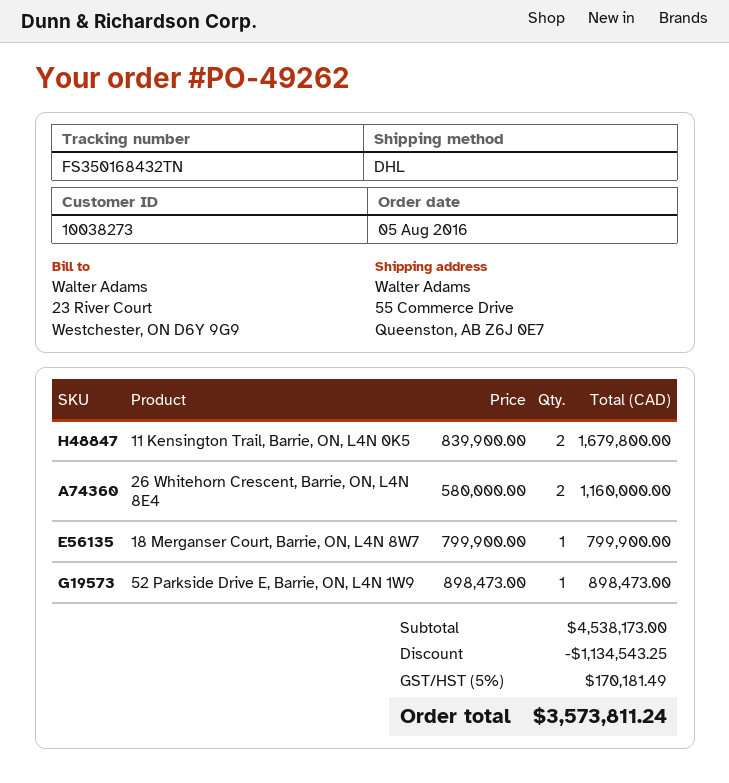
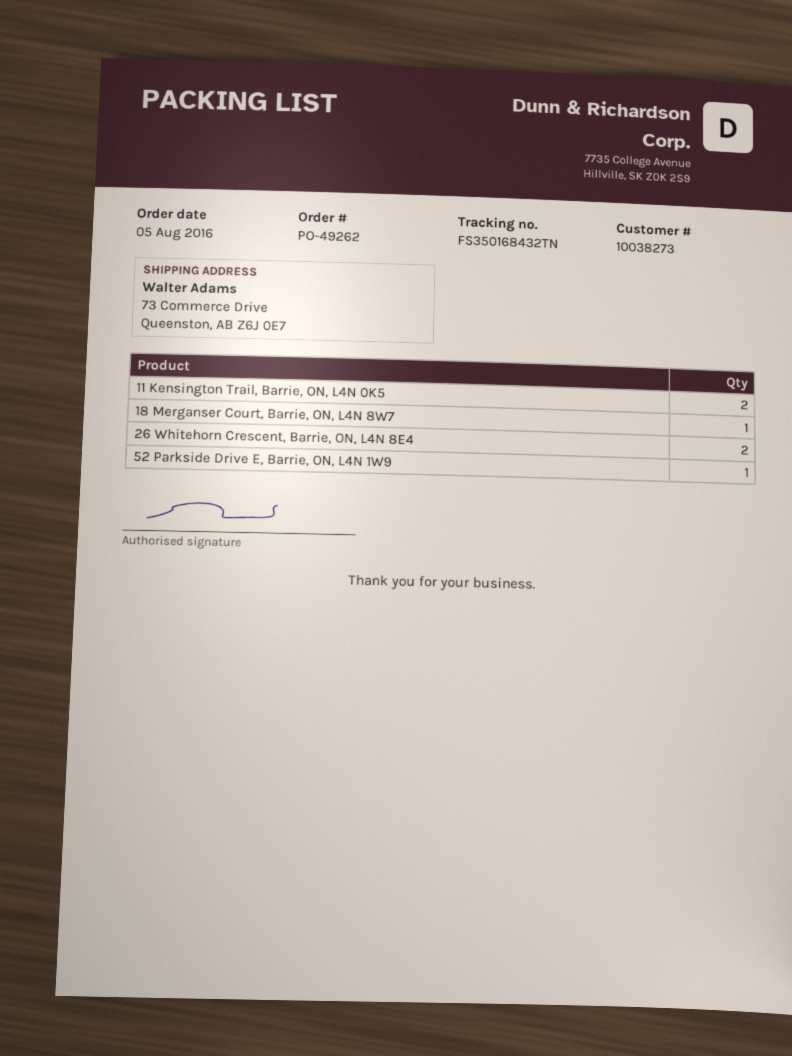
ship to: 55 Commerce Drive, Queenston, AB Z6J 0E7 -> 73 Commerce Drive, Queenston, AB Z6J 0E7

